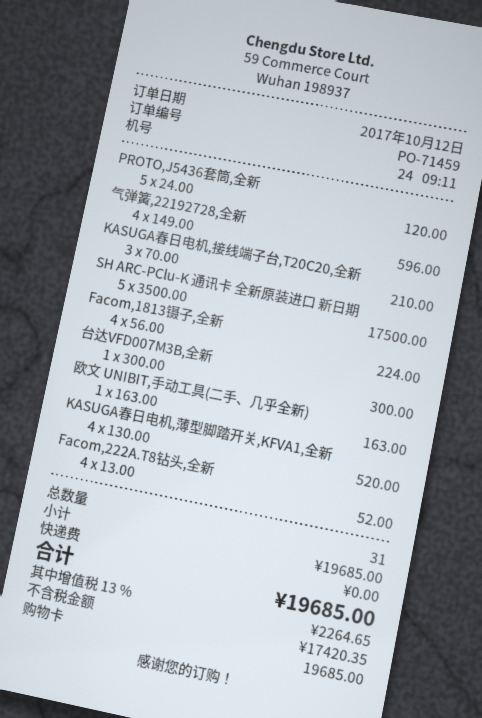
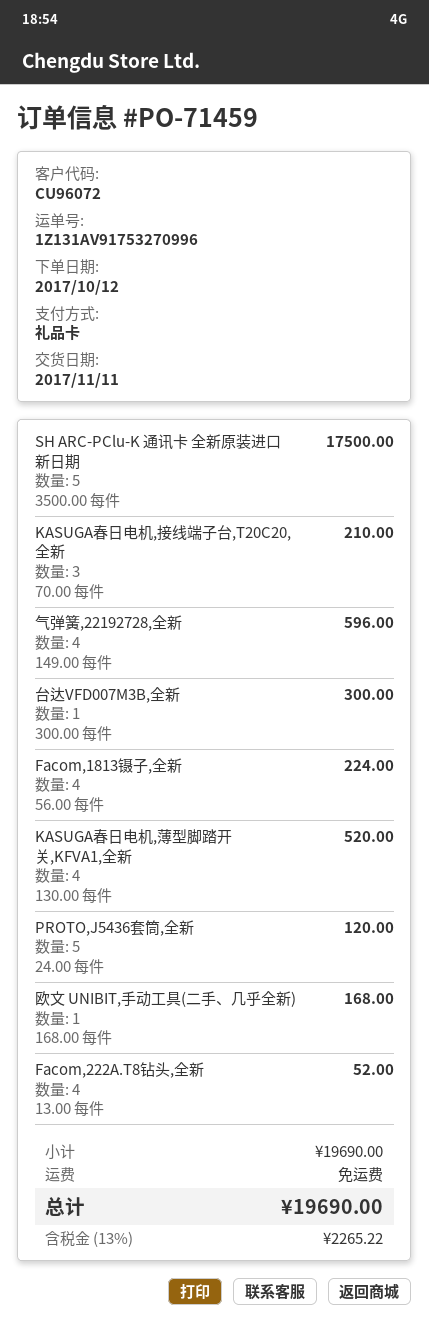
欧文 UNIBIT,手动工具(二手、几乎全新): 1 x 163.00 = 163.00 -> 1 x 168.00 = 168.00
subtotal: 19685.00 -> 19690.00
tax: 13% = 2264.65 -> 13% = 2265.22
total: 19685.00 -> 19690.00

